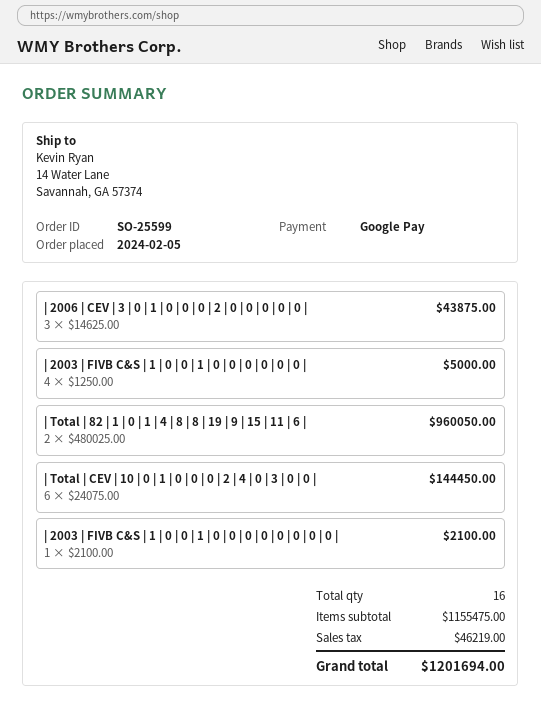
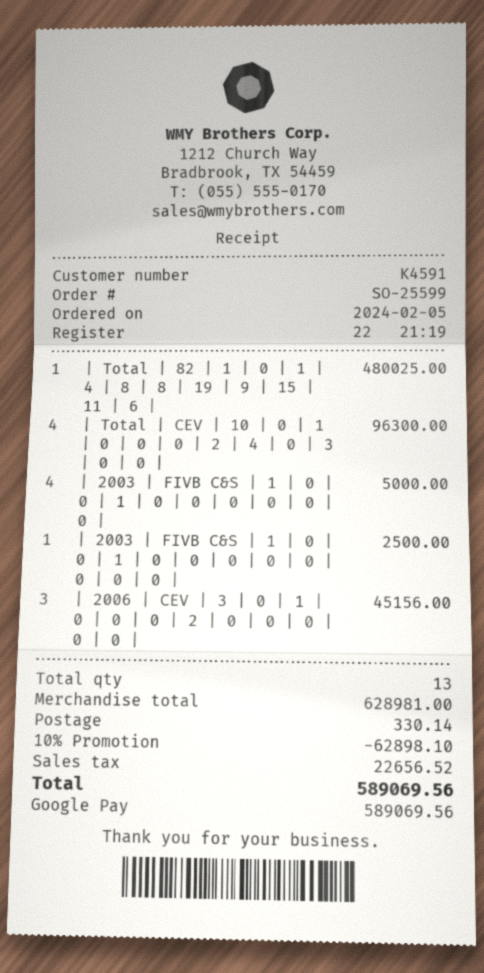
| 2006 | CEV | 3 | 0 | 1 | 0 | 0 | 0 | 2 | 0 | 0 | 0 | 0 | 0 |: 3 for 43875.00 -> 3 for 45156.00
| Total | 82 | 1 | 0 | 1 | 4 | 8 | 8 | 19 | 9 | 15 | 11 | 6 |: 2 for 960050.00 -> 1 for 480025.00
| Total | CEV | 10 | 0 | 1 | 0 | 0 | 0 | 2 | 4 | 0 | 3 | 0 | 0 |: 6 for 144450.00 -> 4 for 96300.00
| 2003 | FIVB C&S | 1 | 0 | 0 | 1 | 0 | 0 | 0 | 0 | 0 | 0 | 0 | 0 |: 1 for 2100.00 -> 1 for 2500.00
total quantity: 16 -> 13
subtotal: 1155475.00 -> 628981.00
discount: none -> 10% = 62898.10
shipping: none -> 330.14
tax: 46219.00 -> 22656.52
total: 1201694.00 -> 589069.56

